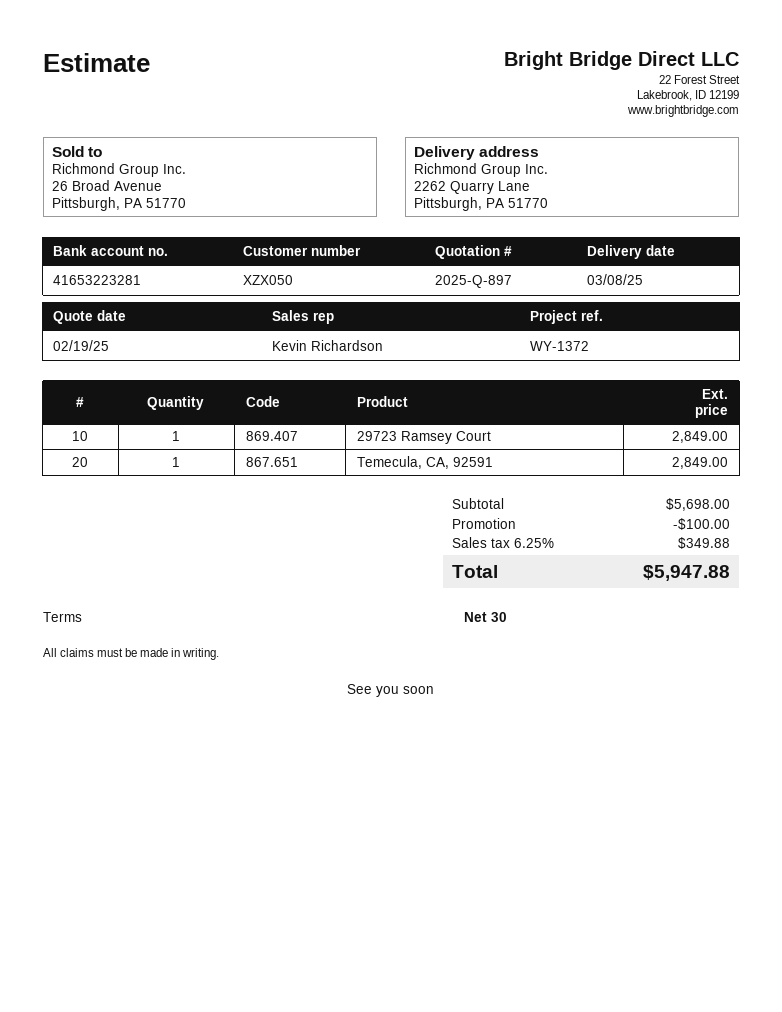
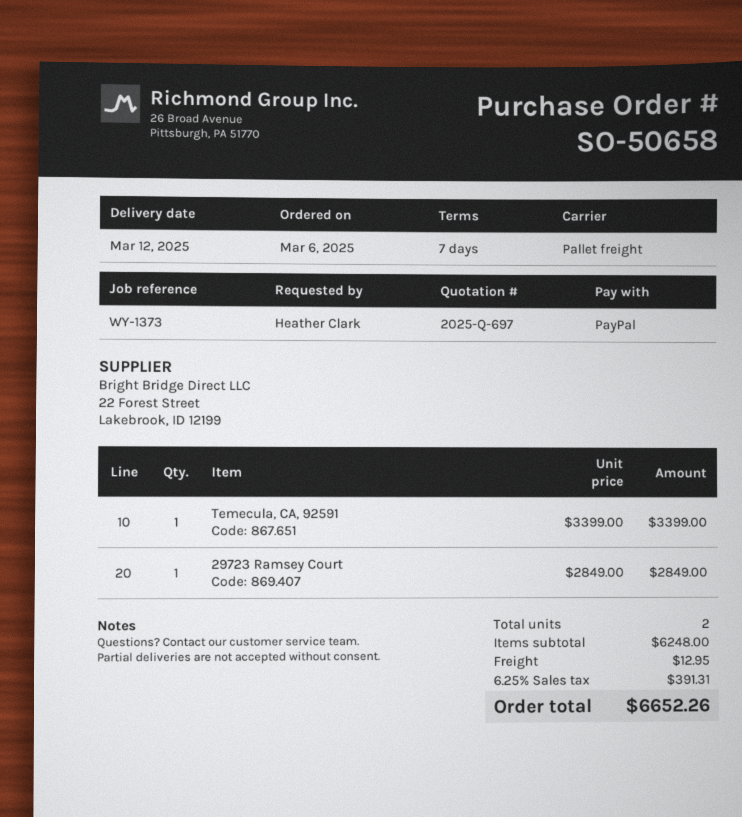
quote number: 2025-Q-897 -> 2025-Q-697
delivery date: 2025-03-08 -> 2025-03-12
payment terms: 30 days -> 7 days
reference: WY-1372 -> WY-1373
Temecula, CA, 92591: 1 for 2849.00 -> 1 for 3399.00
subtotal: 5698.00 -> 6248.00
discount: 100.00 -> none
shipping: none -> 12.95
tax: 6.25% = 349.88 -> 6.25% = 391.31
total: 5947.88 -> 6652.26

